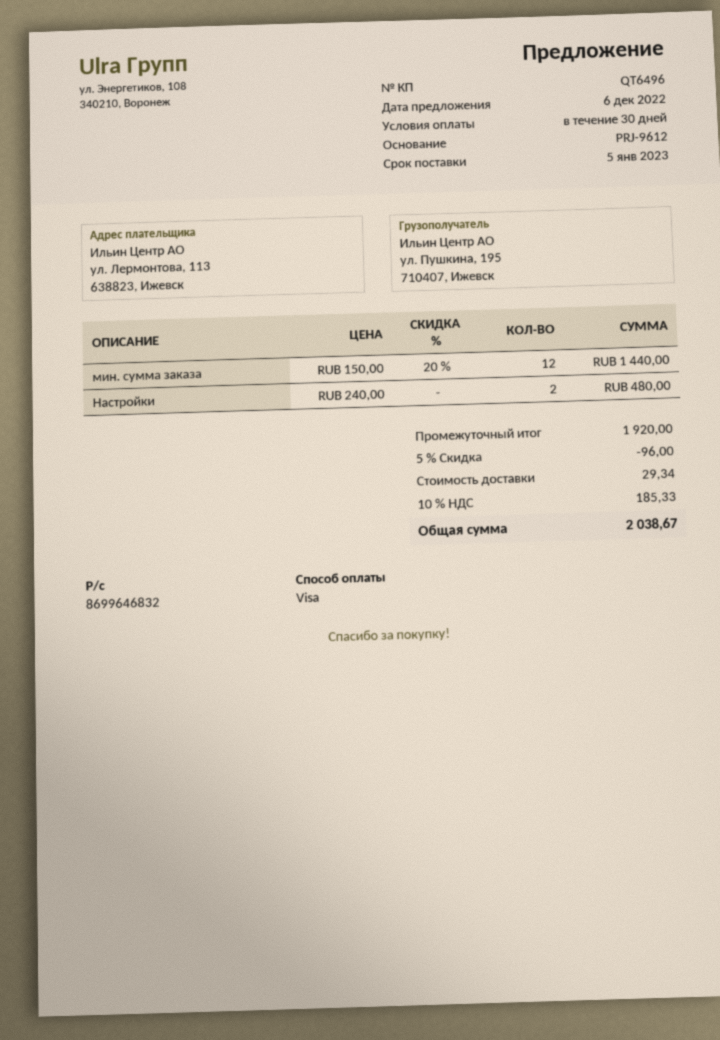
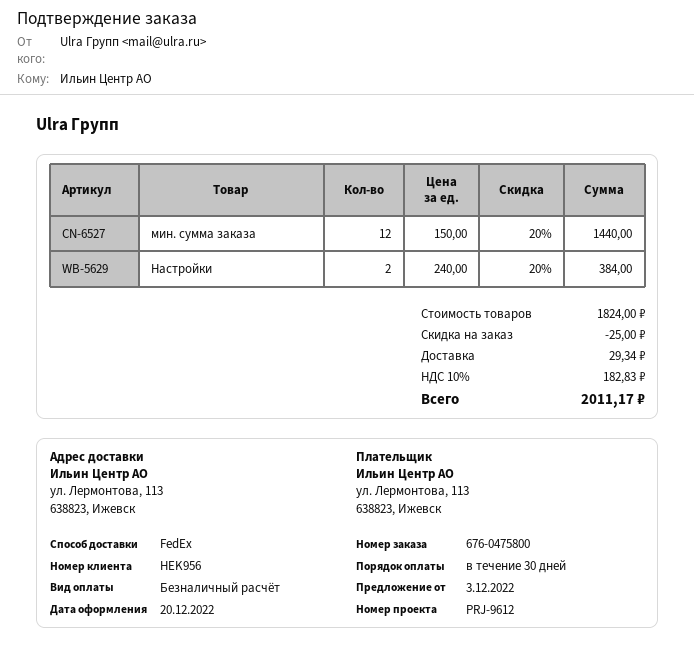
quote date: 2022-12-06 -> 2022-12-03
payment method: Visa -> bank transfer
ship to: ул. Пушкина, 195, 710407, Ижевск -> ул. Лермонтова, 113, 638823, Ижевск
Настройки: 2 x 240.00 = 480.00 -> 2 x 240.00 - 20% = 384.00
subtotal: 1920.00 -> 1824.00
discount: 96.00 -> 25.00
tax: 10% = 185.33 -> 10% = 182.83
total: 2038.67 -> 2011.17

